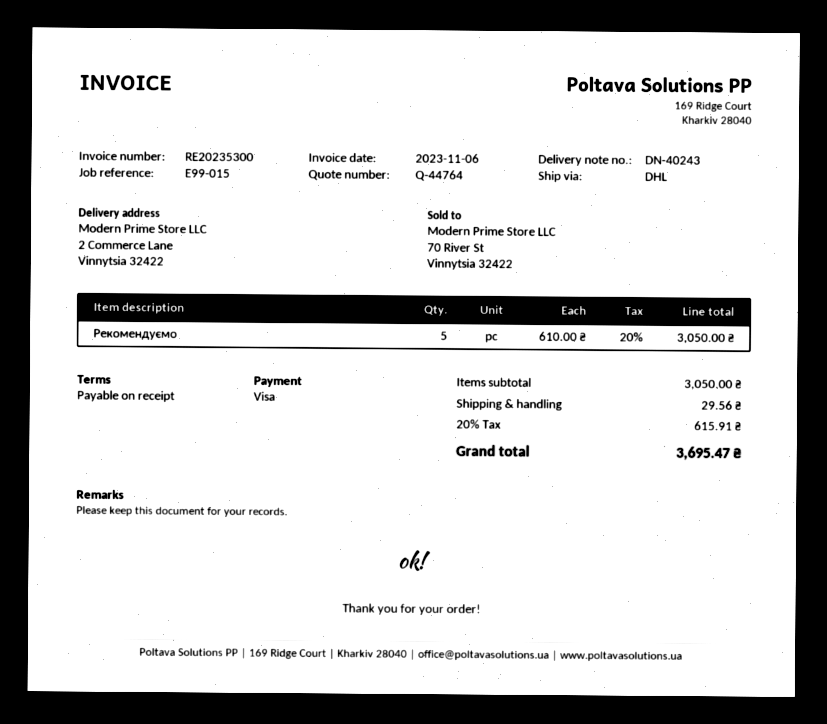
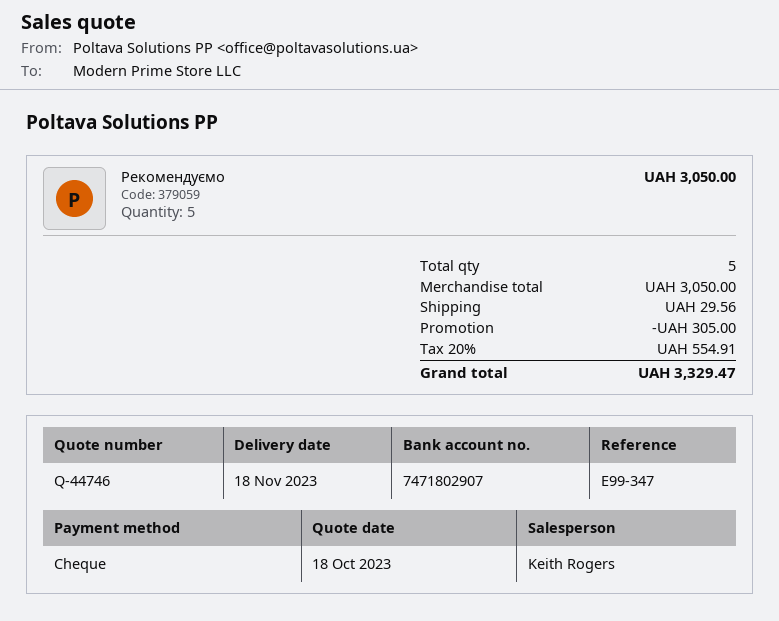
quote number: Q-44764 -> Q-44746
reference: E99-015 -> E99-347
payment method: Visa -> cheque
discount: none -> 305.00
tax: 20% = 615.91 -> 20% = 554.91
total: 3695.47 -> 3329.47

